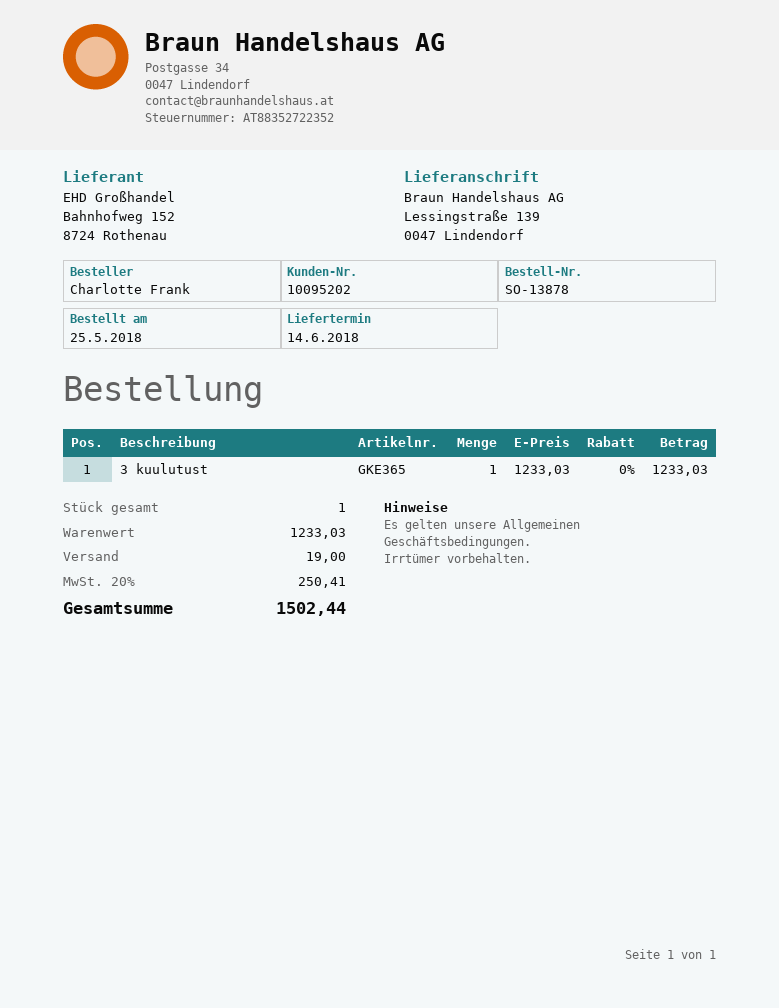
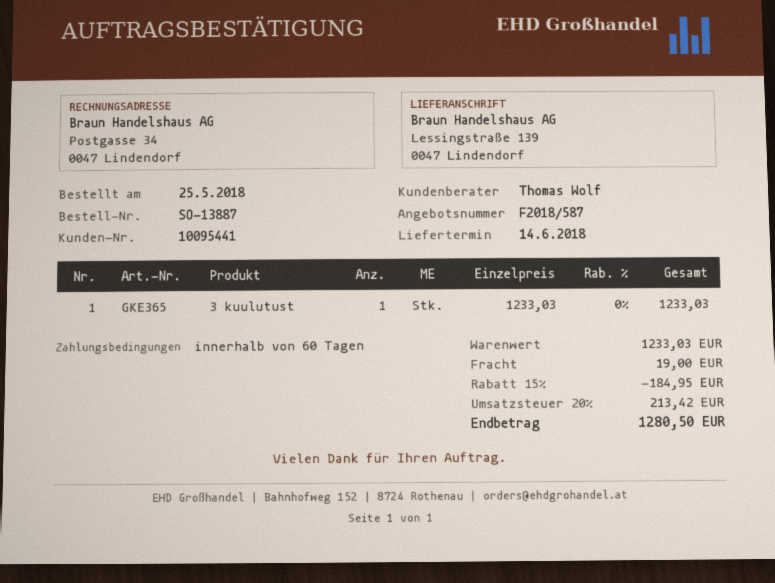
order number: SO-13878 -> SO-13887
customer number: 10095202 -> 10095441
discount: none -> 15% = 184.95
tax: 20% = 250.41 -> 20% = 213.42
total: 1502.44 -> 1280.50

